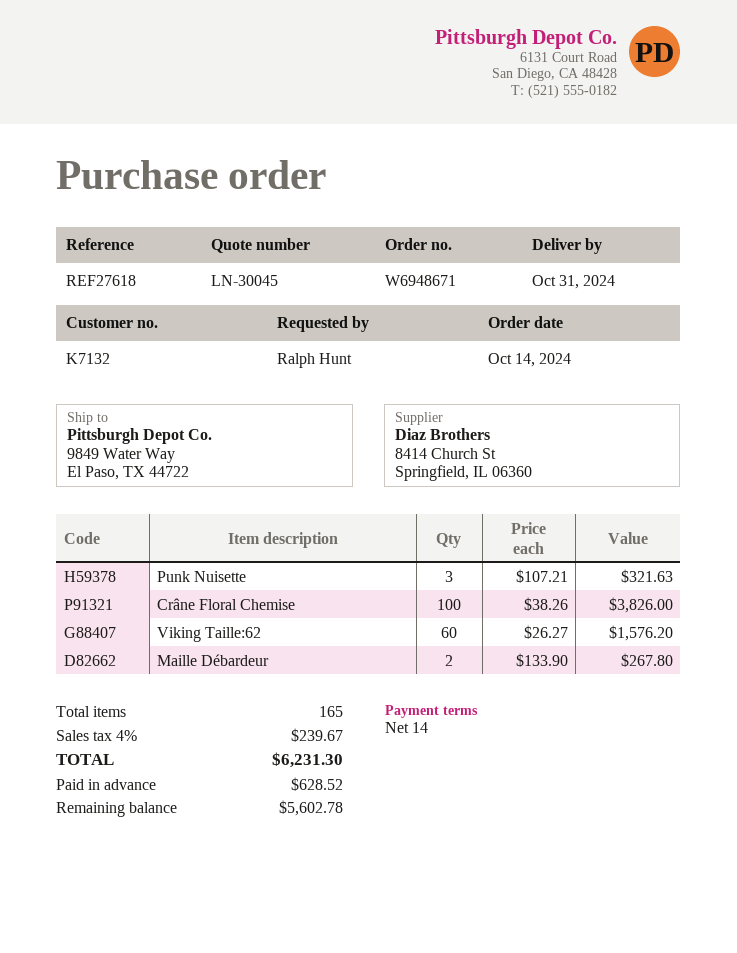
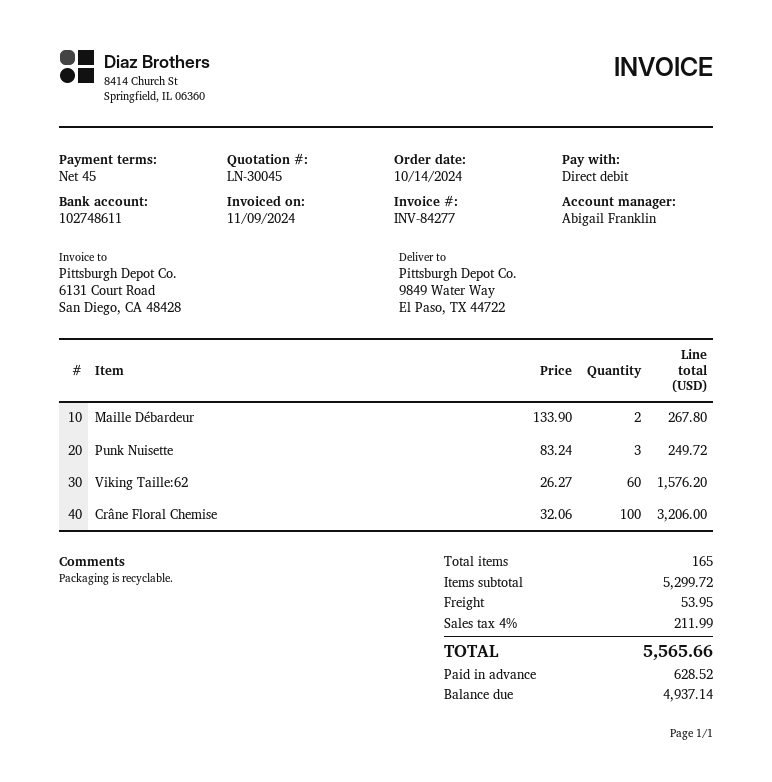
payment terms: 14 days -> 45 days
Punk Nuisette: 3 x 107.21 = 321.63 -> 3 x 83.24 = 249.72
Crâne Floral Chemise: 100 x 38.26 = 3826.00 -> 100 x 32.06 = 3206.00
shipping: none -> 53.95
tax: 4% = 239.67 -> 4% = 211.99
total: 6231.30 -> 5565.66
balance: 5602.78 -> 4937.14

